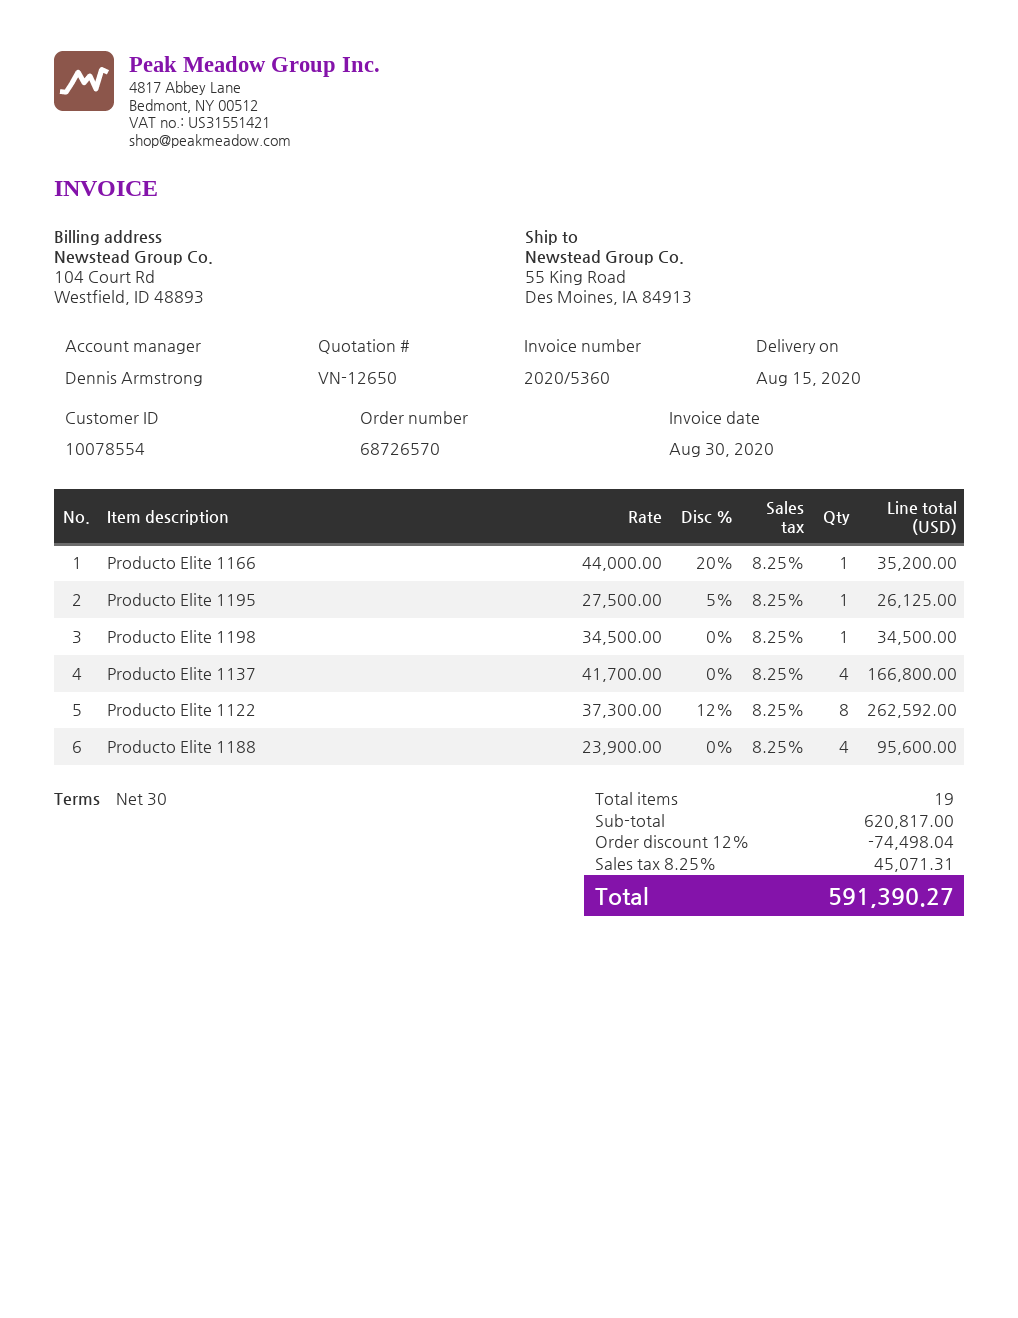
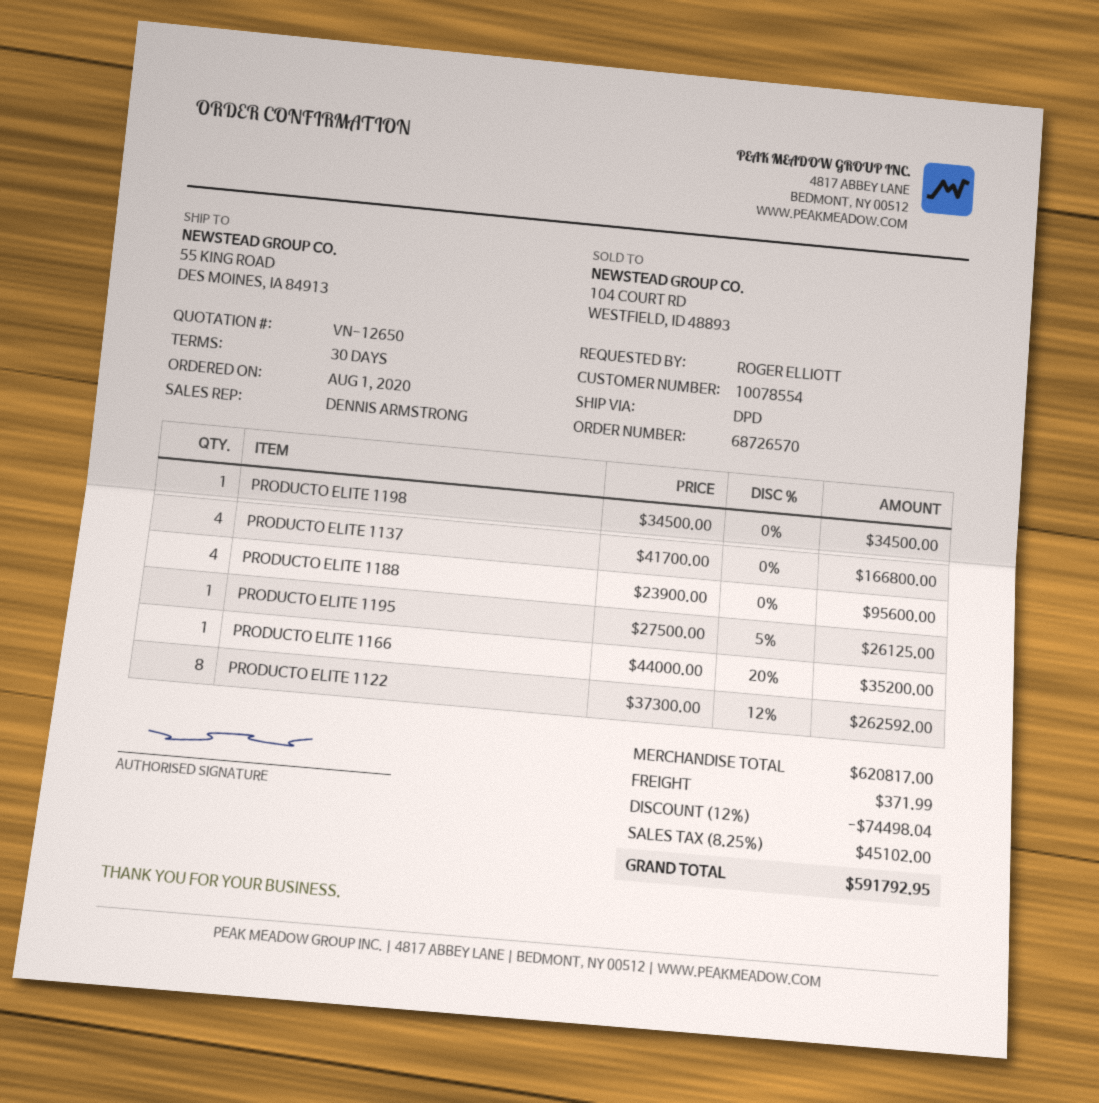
shipping: none -> 371.99
tax: 8.25% = 45071.31 -> 8.25% = 45102.00
total: 591390.27 -> 591792.95

